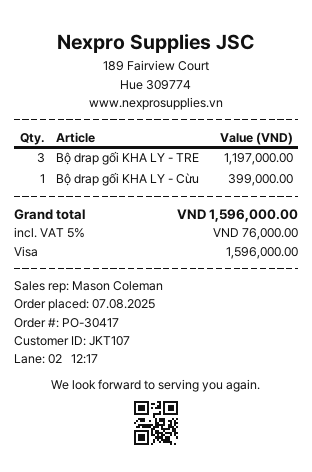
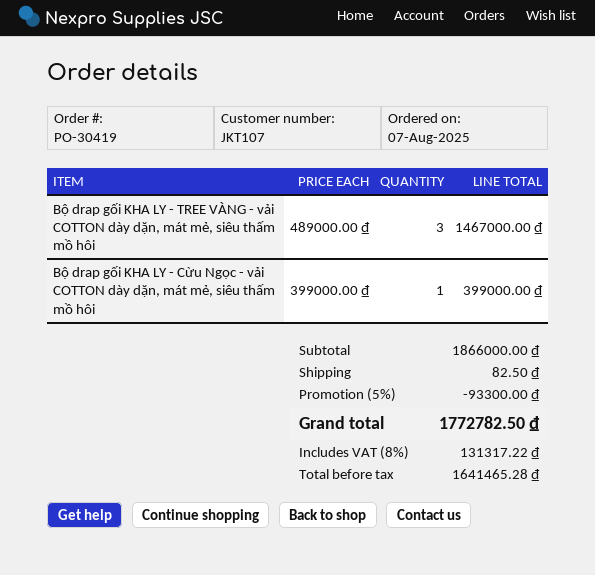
order number: PO-30417 -> PO-30419
Bộ drap gối KHA LY - TRE: 3 for 1197000.00 -> 3 for 1467000.00
discount: none -> 5% = 93300.00
shipping: none -> 82.50
tax: 5% = 76000.00 -> 8% = 131317.22
total: 1596000.00 -> 1772782.50

